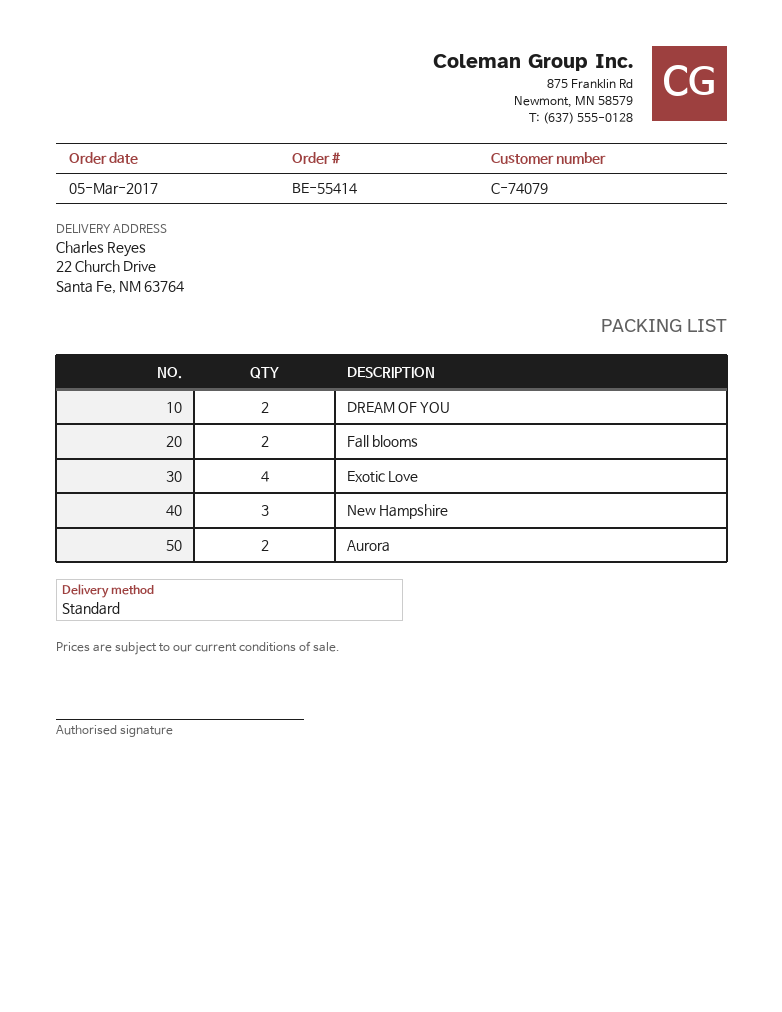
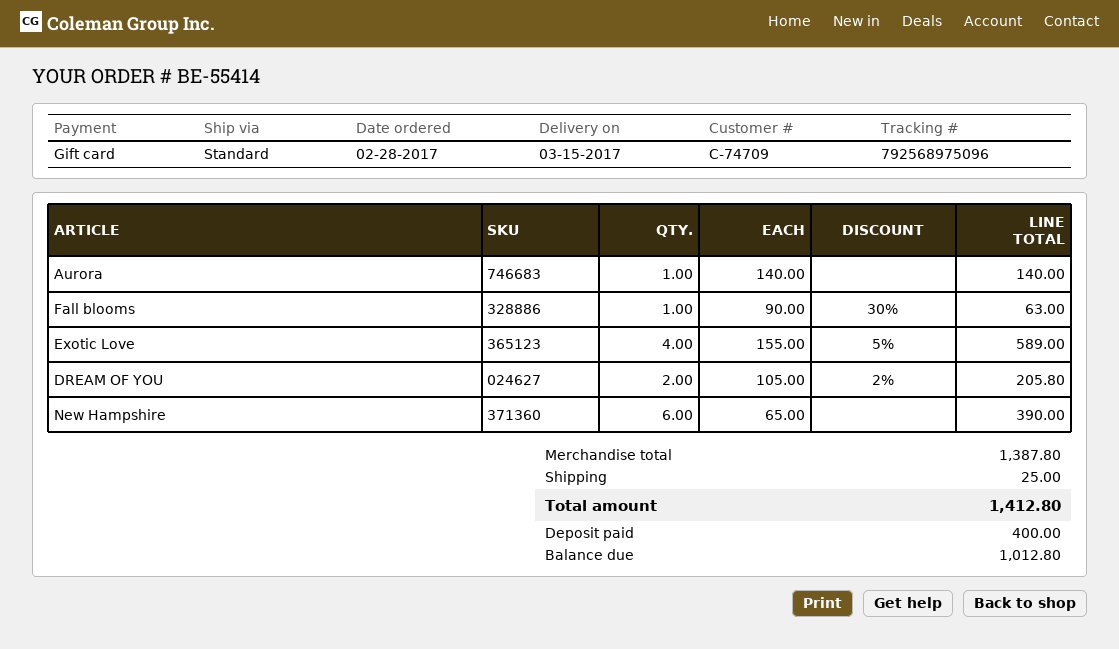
order date: 2017-03-05 -> 2017-02-28
customer number: C-74079 -> C-74709
Fall blooms: 2 -> 1
New Hampshire: 3 -> 6
Aurora: 2 -> 1

